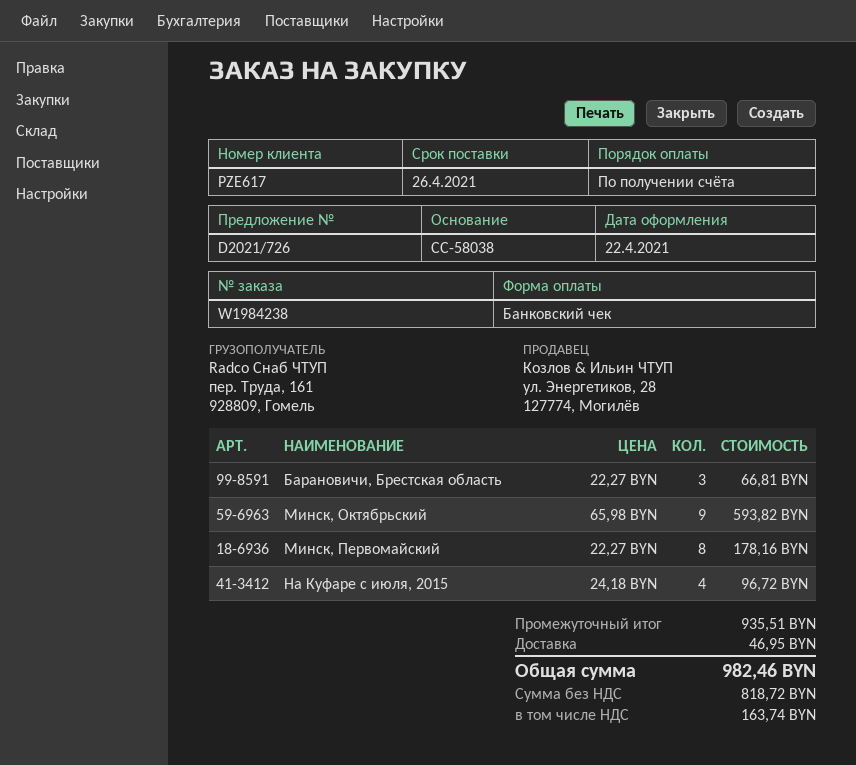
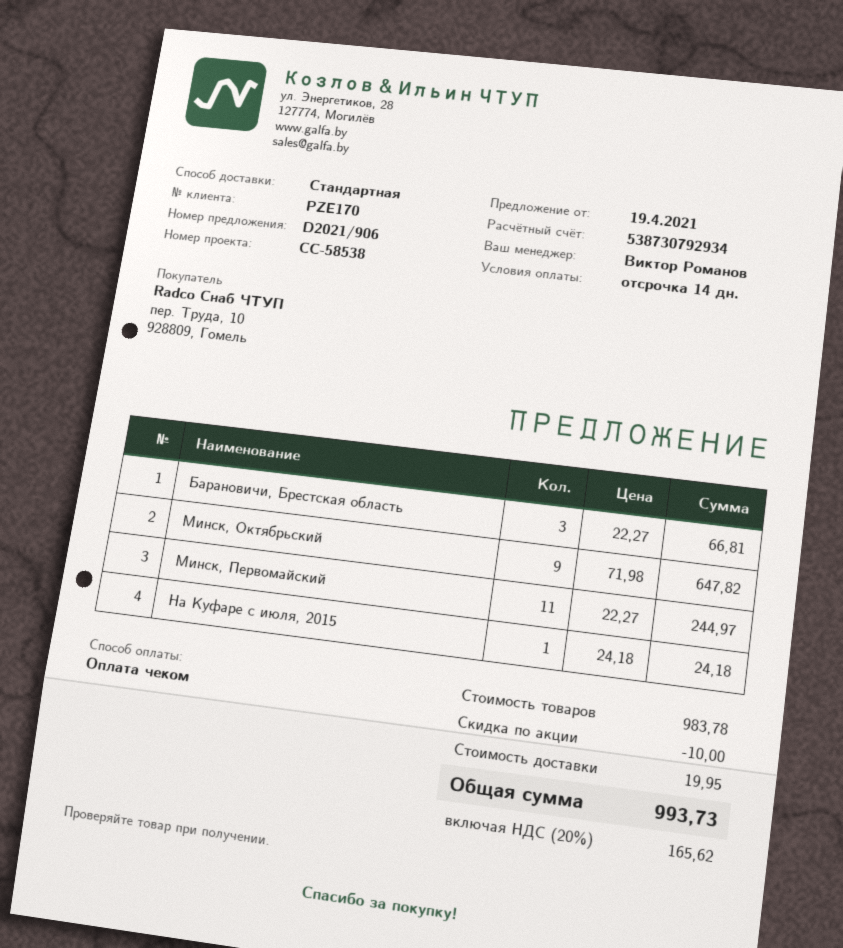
quote number: D2021/726 -> D2021/906
payment terms: on receipt -> 14 days
customer number: PZE617 -> PZE170
reference: CC-58038 -> CC-58538
Минск, Октябрьский: 9 x 65.98 = 593.82 -> 9 x 71.98 = 647.82
Минск, Первомайский: 8 x 22.27 = 178.16 -> 11 x 22.27 = 244.97
На Куфаре с июля, 2015: 4 x 24.18 = 96.72 -> 1 x 24.18 = 24.18
subtotal: 935.51 -> 983.78
discount: none -> 10.00
shipping: 46.95 -> 19.95
tax: 163.74 -> 165.62
total: 982.46 -> 993.73

